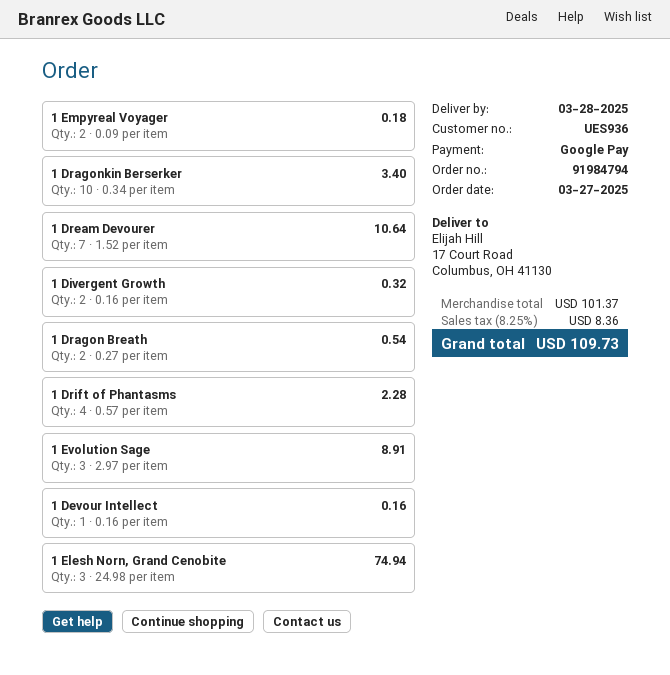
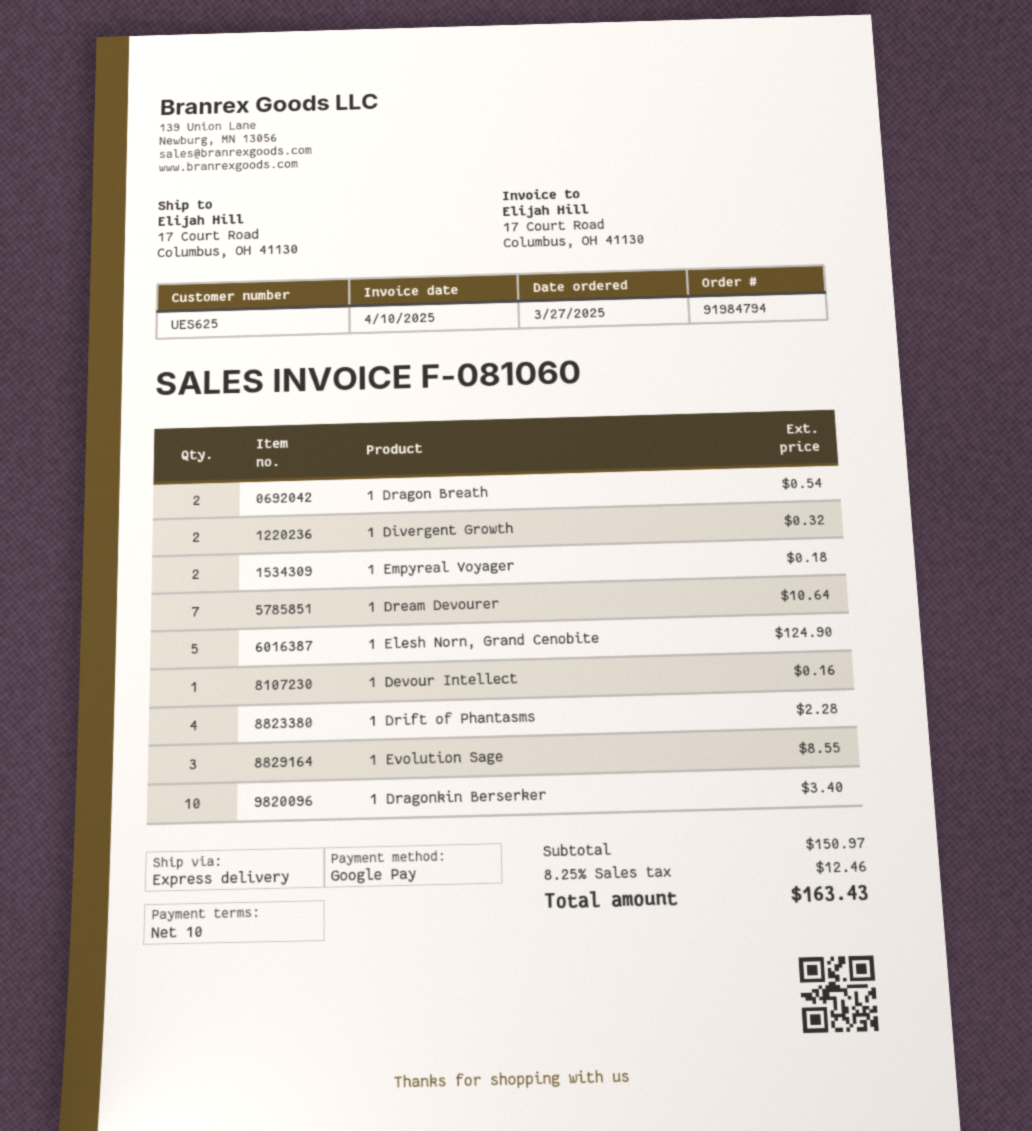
customer number: UES936 -> UES625
1 Evolution Sage: 3 for 8.91 -> 3 for 8.55
1 Elesh Norn, Grand Cenobite: 3 for 74.94 -> 5 for 124.90
subtotal: 101.37 -> 150.97
tax: 8.25% = 8.36 -> 8.25% = 12.46
total: 109.73 -> 163.43

